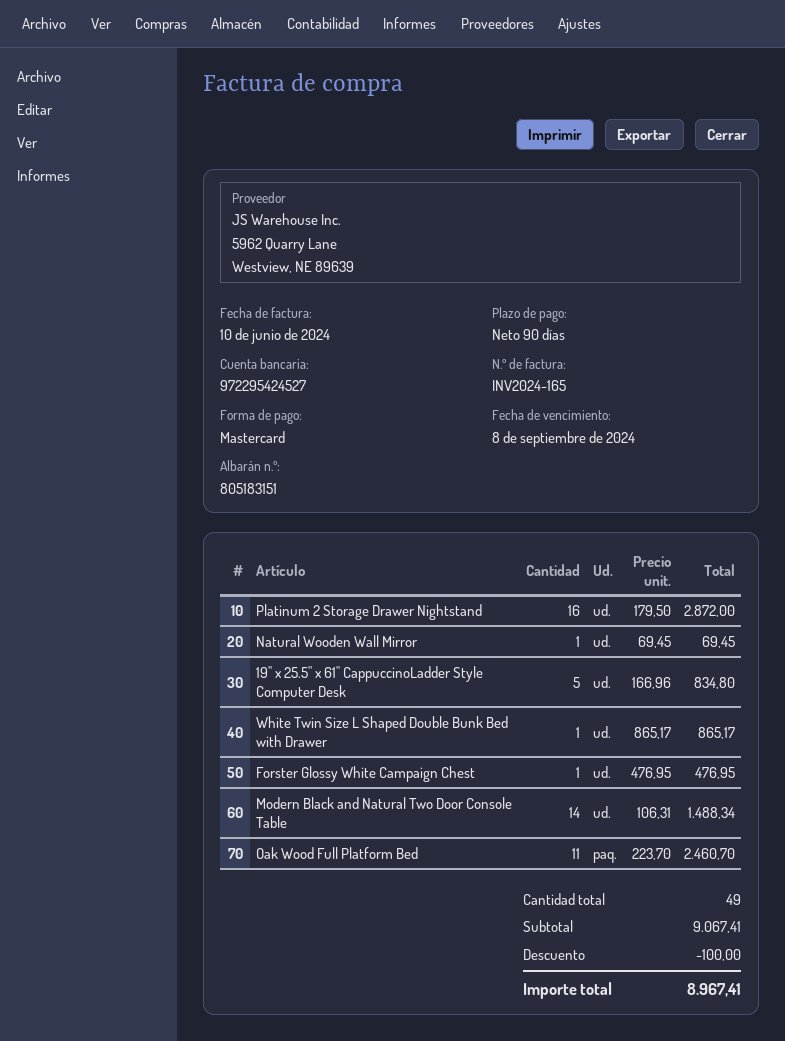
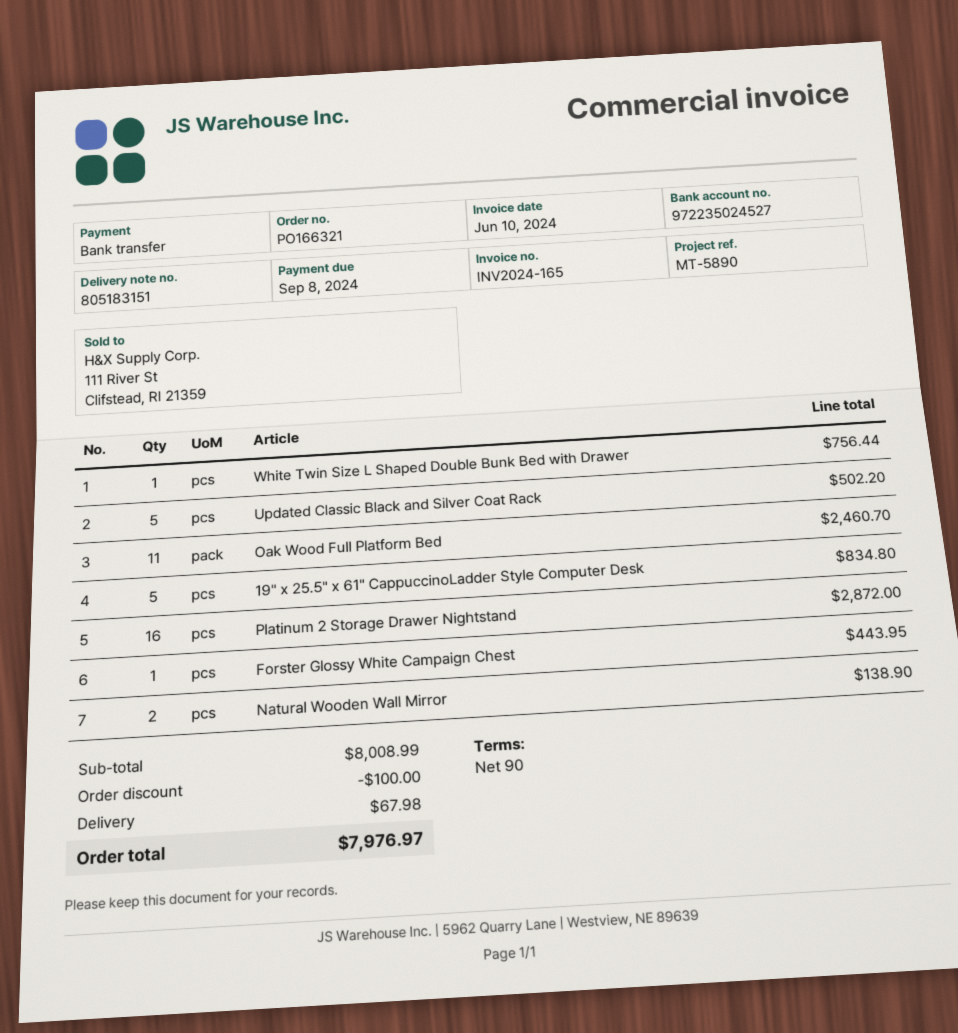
payment method: Mastercard -> bank transfer
bank account: 972295424527 -> 972235024527
Natural Wooden Wall Mirror: 1 for 69.45 -> 2 for 138.90
White Twin Size L Shaped Double Bunk Bed with Drawer: 1 for 865.17 -> 1 for 756.44
Forster Glossy White Campaign Chest: 1 for 476.95 -> 1 for 443.95
Modern Black and Natural Two Door Console Table: 14 for 1488.34 -> none
Updated Classic Black and Silver Coat Rack: none -> 5 for 502.20
subtotal: 9067.41 -> 8008.99
shipping: none -> 67.98
total: 8967.41 -> 7976.97

